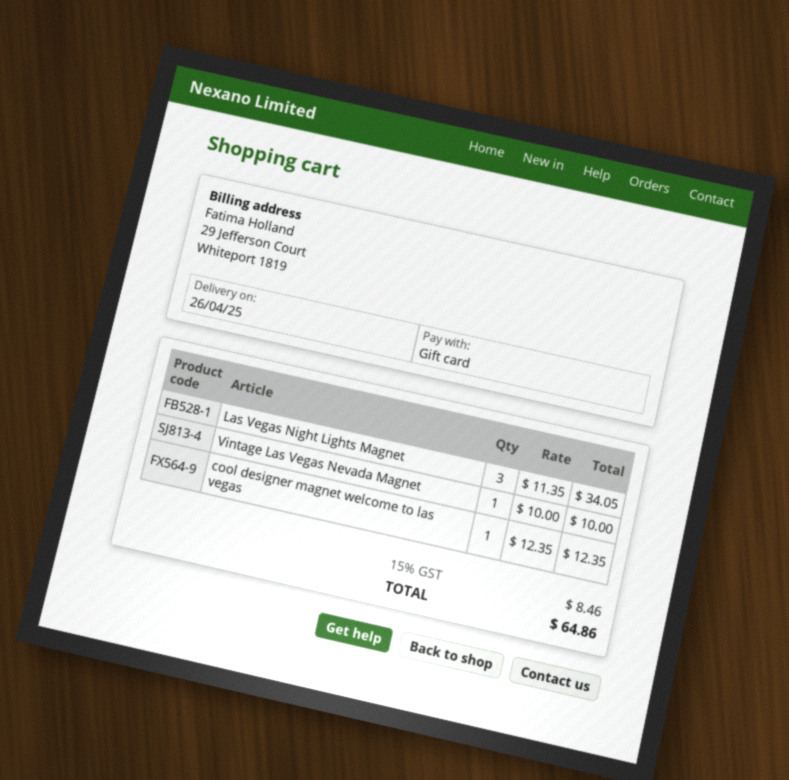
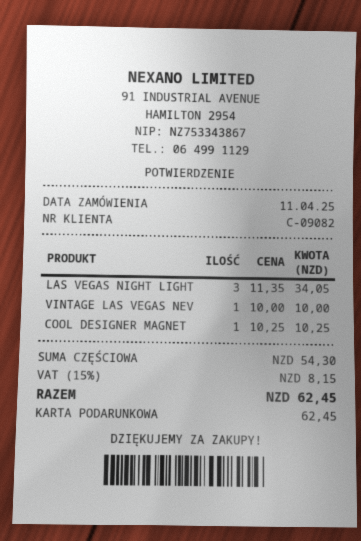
cool designer magnet welcome to las vegas: 1 x 12.35 = 12.35 -> 1 x 10.25 = 10.25
tax: 15% = 8.46 -> 15% = 8.15
total: 64.86 -> 62.45

